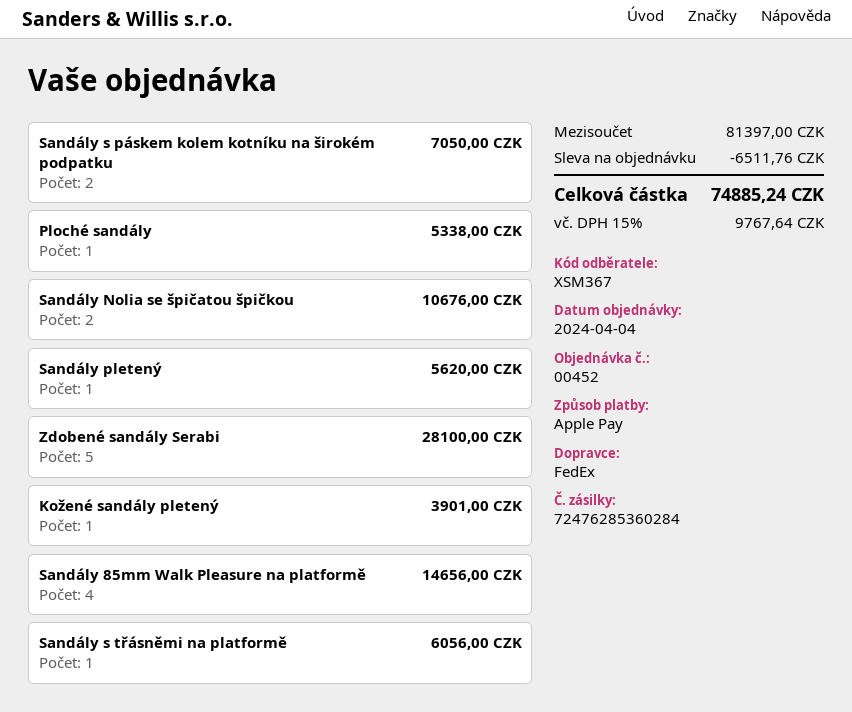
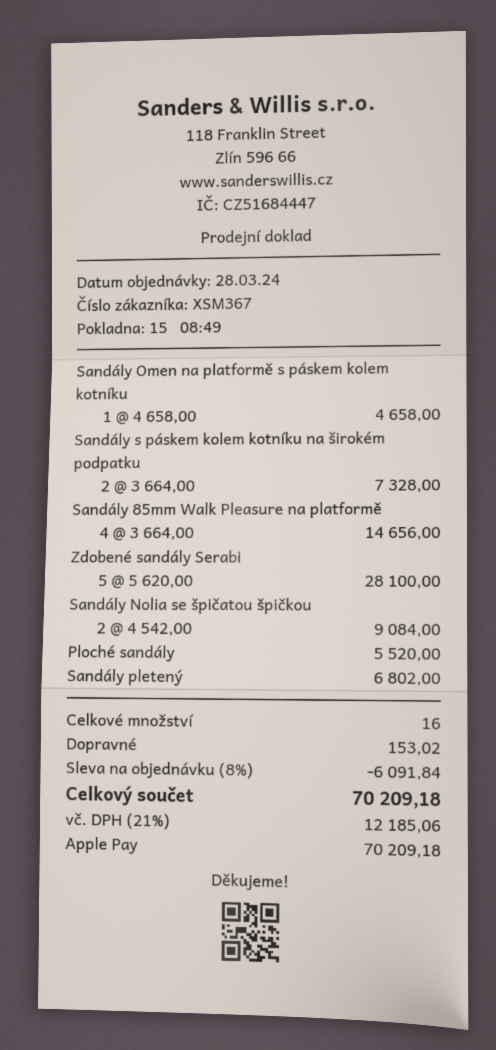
order date: 2024-04-04 -> 2024-03-28
Sandály s páskem kolem kotníku na širokém podpatku: 2 for 7050.00 -> 2 for 7328.00
Ploché sandály: 1 for 5338.00 -> 1 for 5520.00
Sandály Nolia se špičatou špičkou: 2 for 10676.00 -> 2 for 9084.00
Sandály pletený: 1 for 5620.00 -> 1 for 6802.00
Kožené sandály pletený: 1 for 3901.00 -> none
Sandály s třásněmi na platformě: 1 for 6056.00 -> none
Sandály Omen na platformě s páskem kolem kotníku: none -> 1 for 4658.00
discount: 6511.76 -> 6091.84
shipping: none -> 153.02
tax: 15% = 9767.64 -> 21% = 12185.06
total: 74885.24 -> 70209.18

